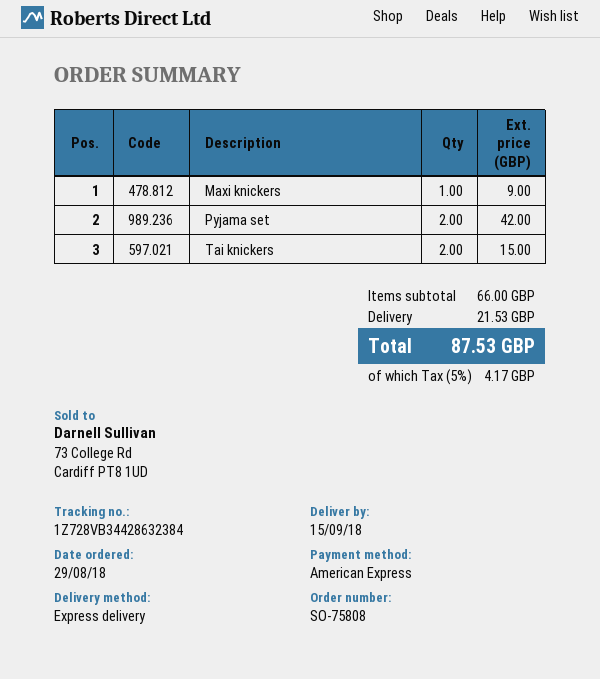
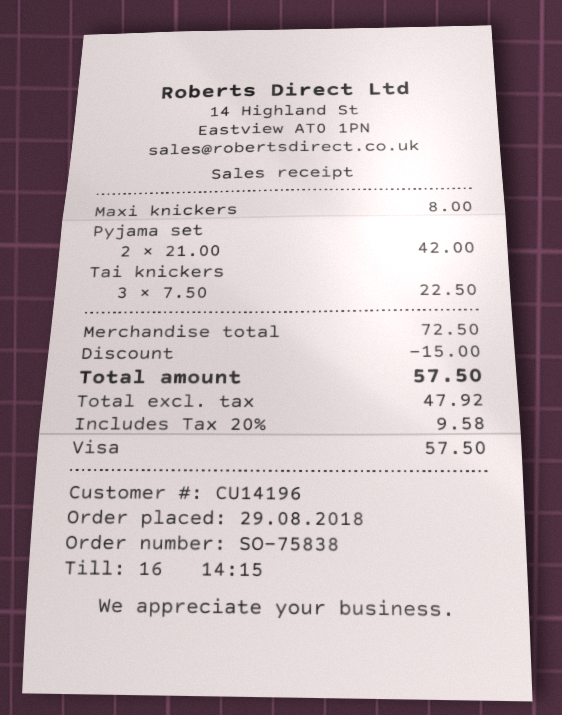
order number: SO-75808 -> SO-75838
payment method: American Express -> Visa
Maxi knickers: 1 for 9.00 -> 1 for 8.00
Tai knickers: 2 for 15.00 -> 3 for 22.50
subtotal: 66.00 -> 72.50
discount: none -> 15.00
shipping: 21.53 -> none
tax: 5% = 4.17 -> 20% = 9.58
total: 87.53 -> 57.50

